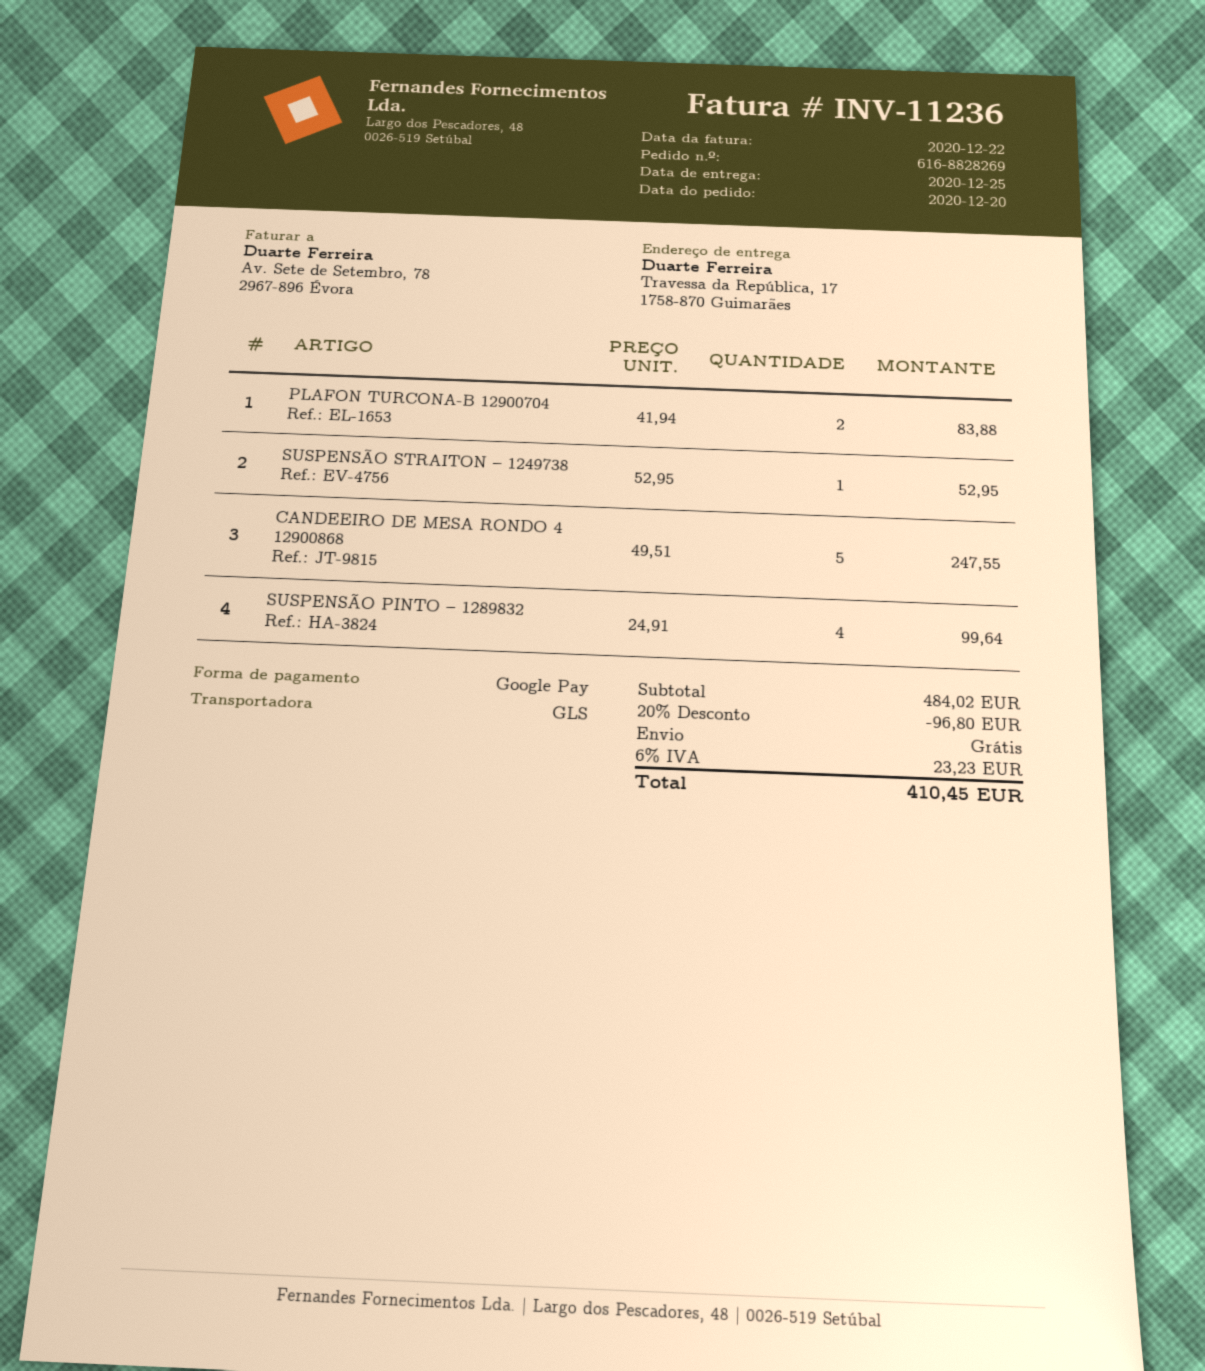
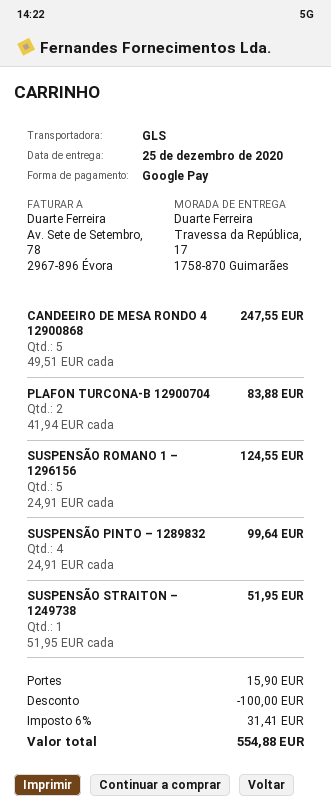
SUSPENSÃO STRAITON – 1249738: 1 x 52.95 = 52.95 -> 1 x 51.95 = 51.95
SUSPENSÃO ROMANO 1 – 1296156: none -> 5 x 24.91 = 124.55
discount: 96.80 -> 100.00
shipping: 0.00 -> 15.90
tax: 6% = 23.23 -> 6% = 31.41
total: 410.45 -> 554.88

